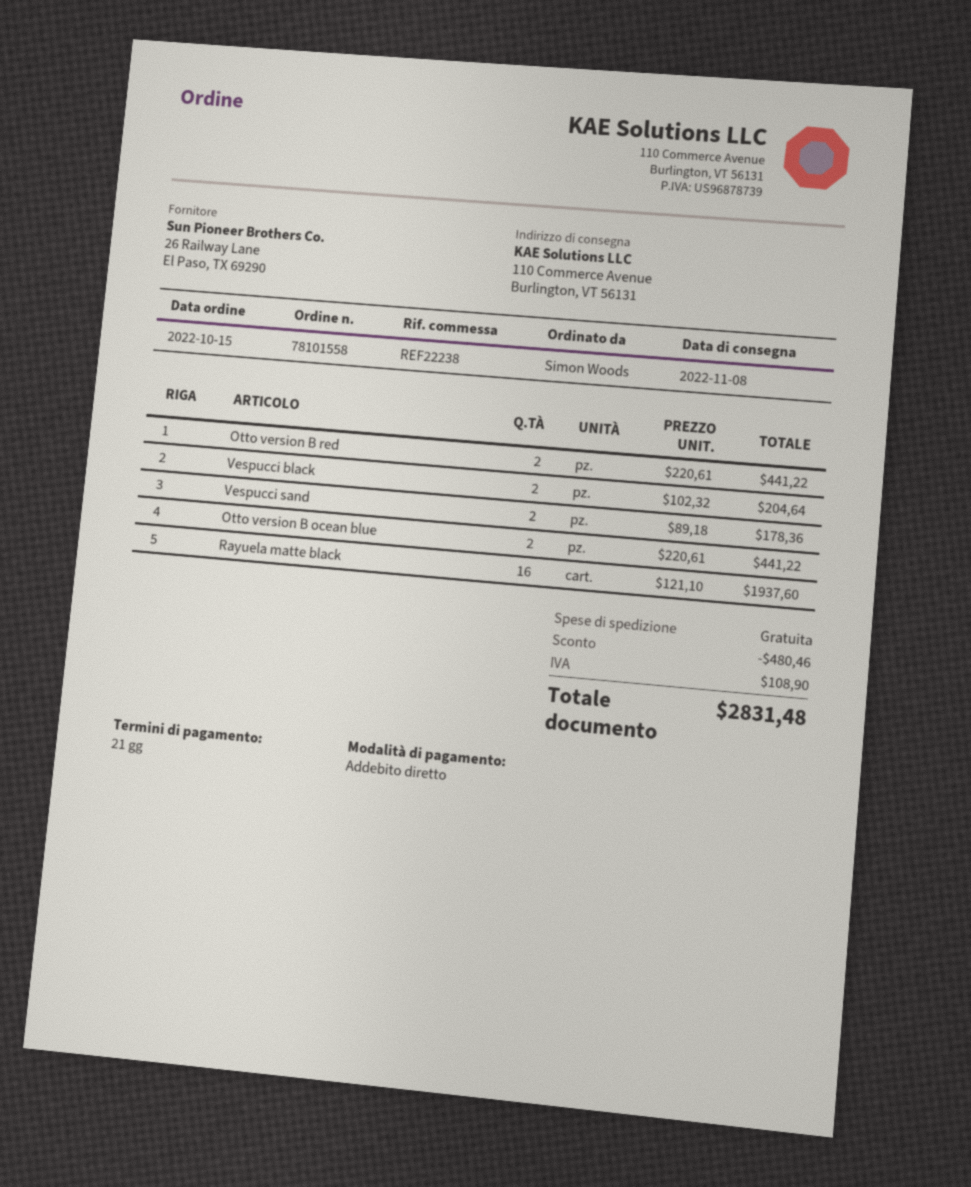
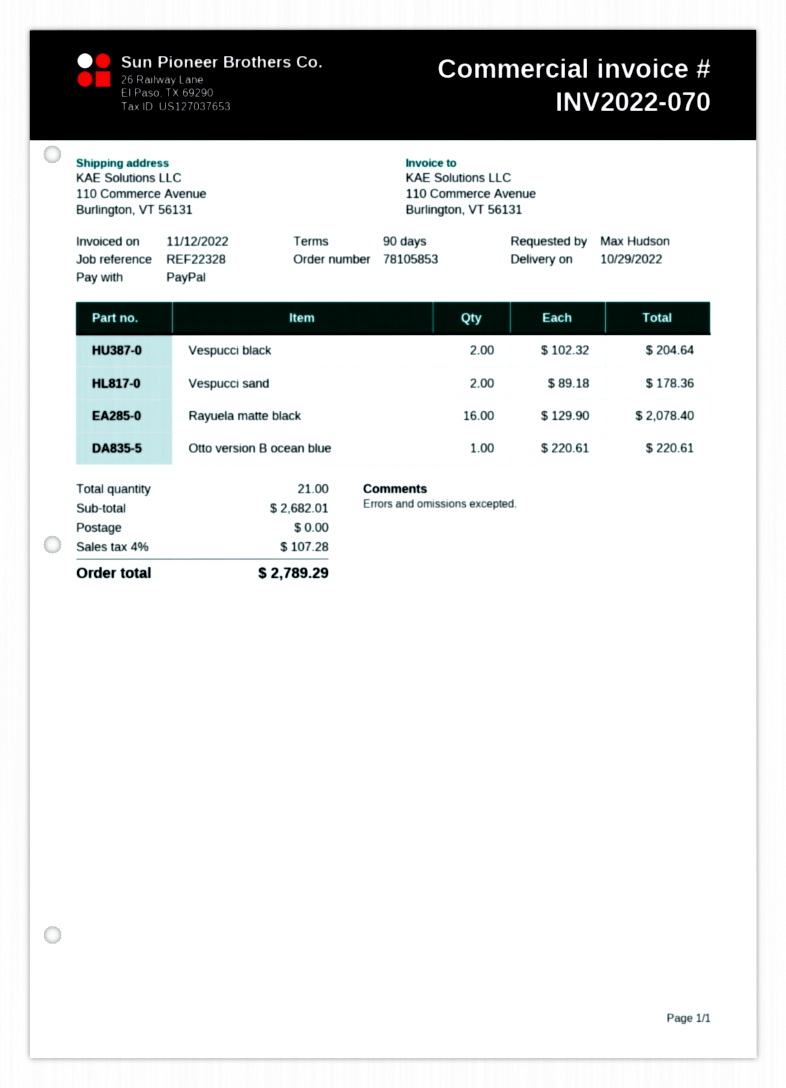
order number: 78101558 -> 78105853
delivery date: 2022-11-08 -> 2022-10-29
payment terms: 21 days -> 90 days
reference: REF22238 -> REF22328
ordered by: Simon Woods -> Max Hudson
payment method: direct debit -> PayPal
Otto version B red: 2 x 220.61 = 441.22 -> none
Otto version B ocean blue: 2 x 220.61 = 441.22 -> 1 x 220.61 = 220.61
Rayuela matte black: 16 x 121.10 = 1937.60 -> 16 x 129.90 = 2078.40
discount: 480.46 -> none
tax: 108.90 -> 107.28
total: 2831.48 -> 2789.29

